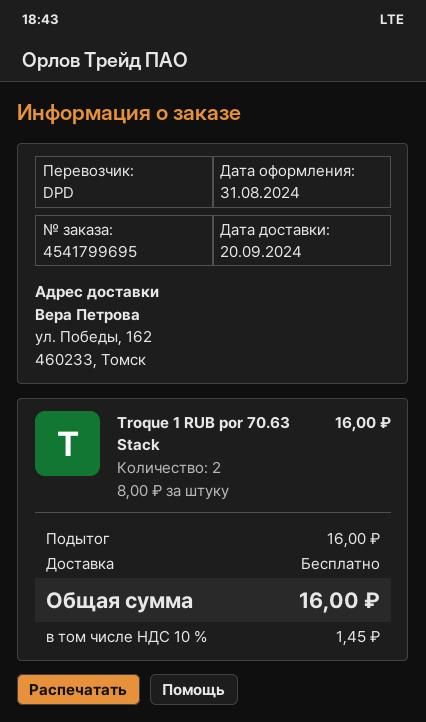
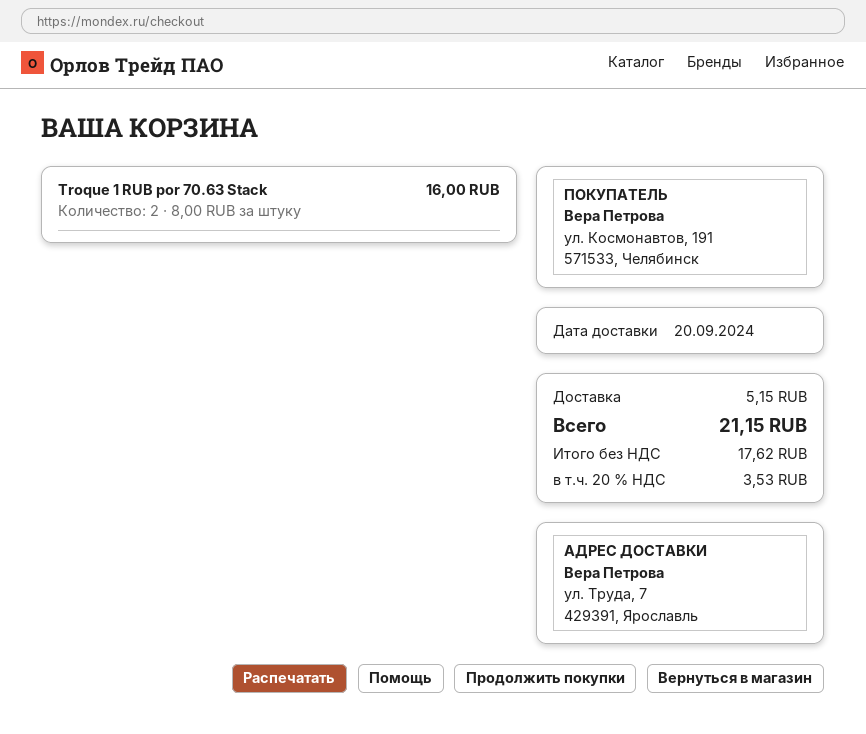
ship to: ул. Победы, 162, 460233, Томск -> ул. Труда, 7, 429391, Ярославль
shipping: 0.00 -> 5.15
tax: 10% = 1.45 -> 20% = 3.53
total: 16.00 -> 21.15

